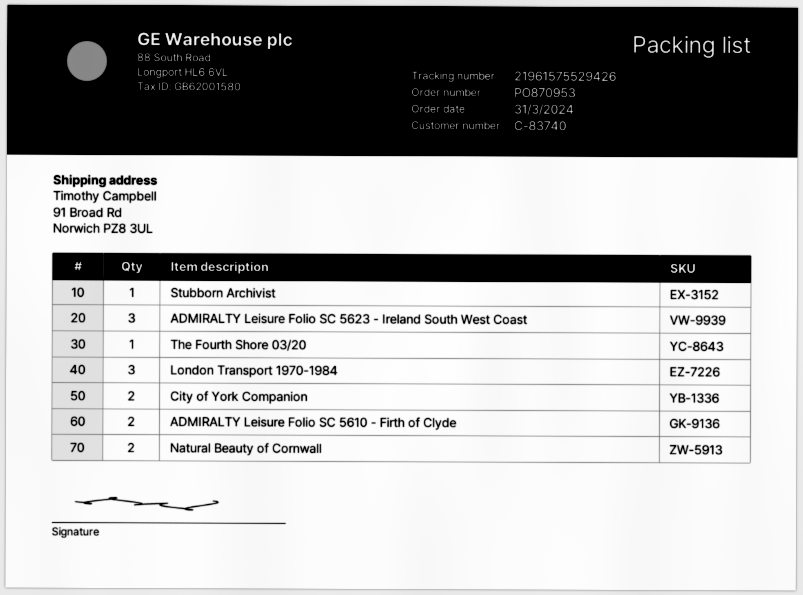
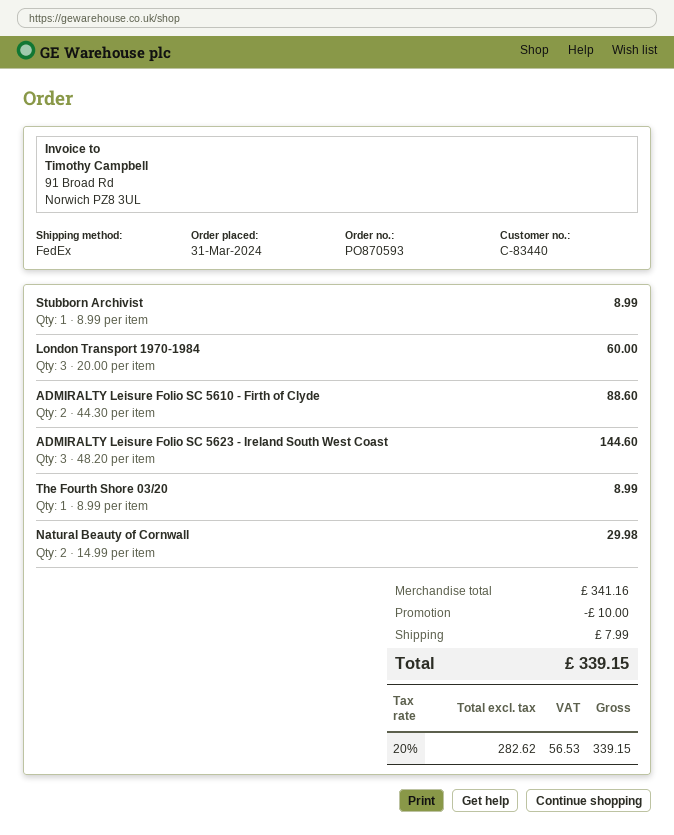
order number: PO870953 -> PO870593
customer number: C-83740 -> C-83440
City of York Companion: 2 -> none

